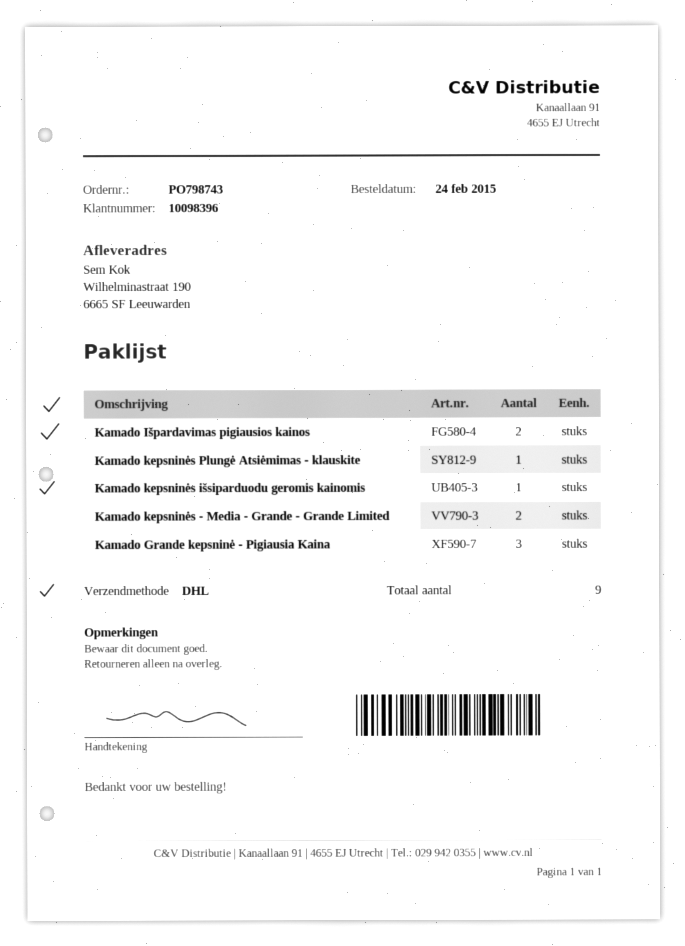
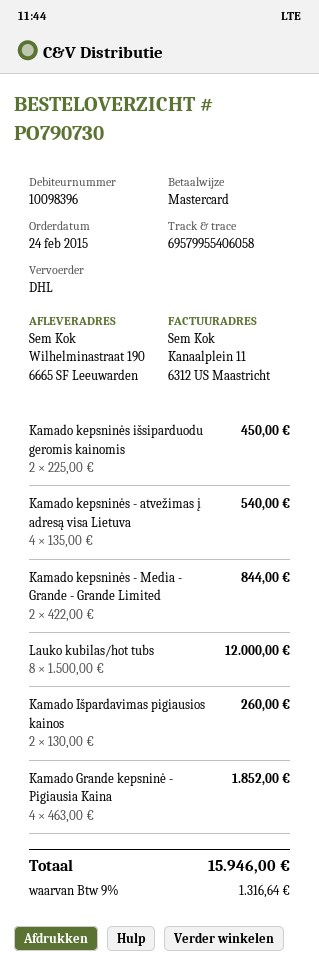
order number: PO798743 -> PO790730
Kamado kepsninės Plungė Atsiėmimas - klauskite: 1 -> none
Kamado kepsninės išsiparduodu geromis kainomis: 1 -> 2
Kamado Grande kepsninė - Pigiausia Kaina: 3 -> 4
Kamado kepsninės - atvežimas į adresą visa Lietuva: none -> 4
Lauko kubilas/hot tubs: none -> 8

